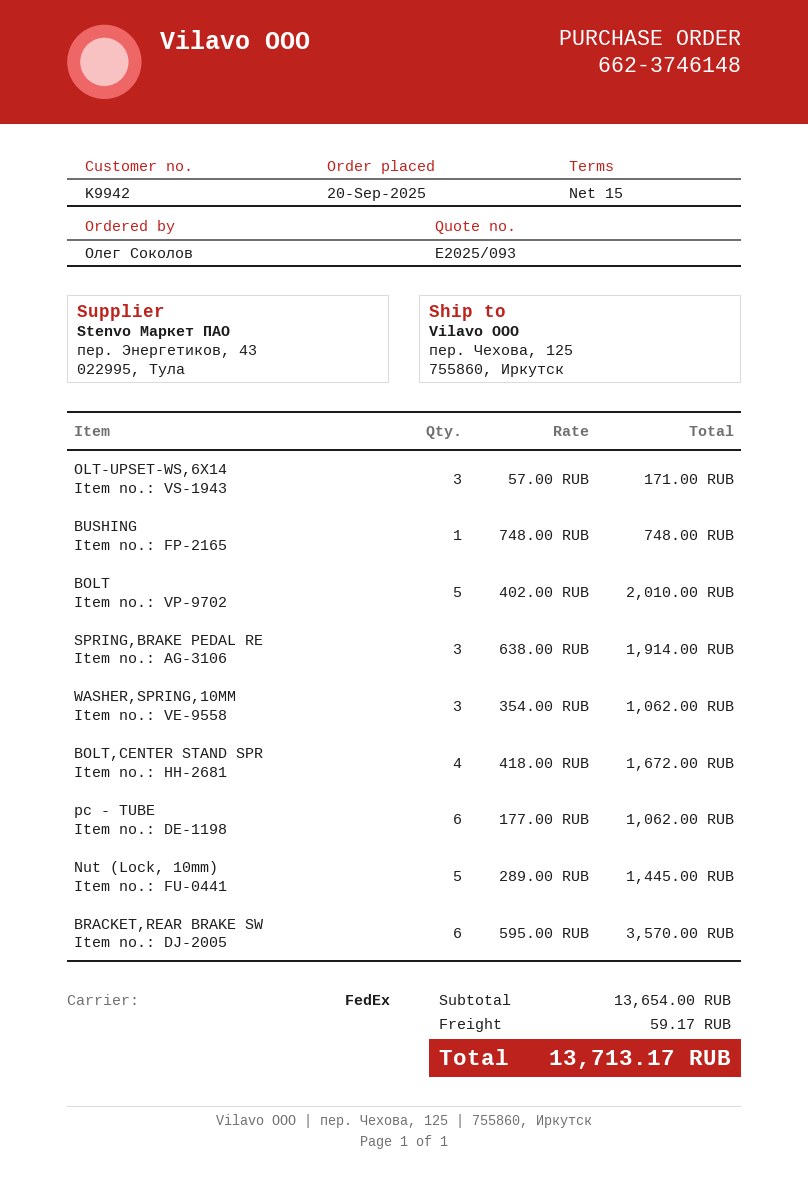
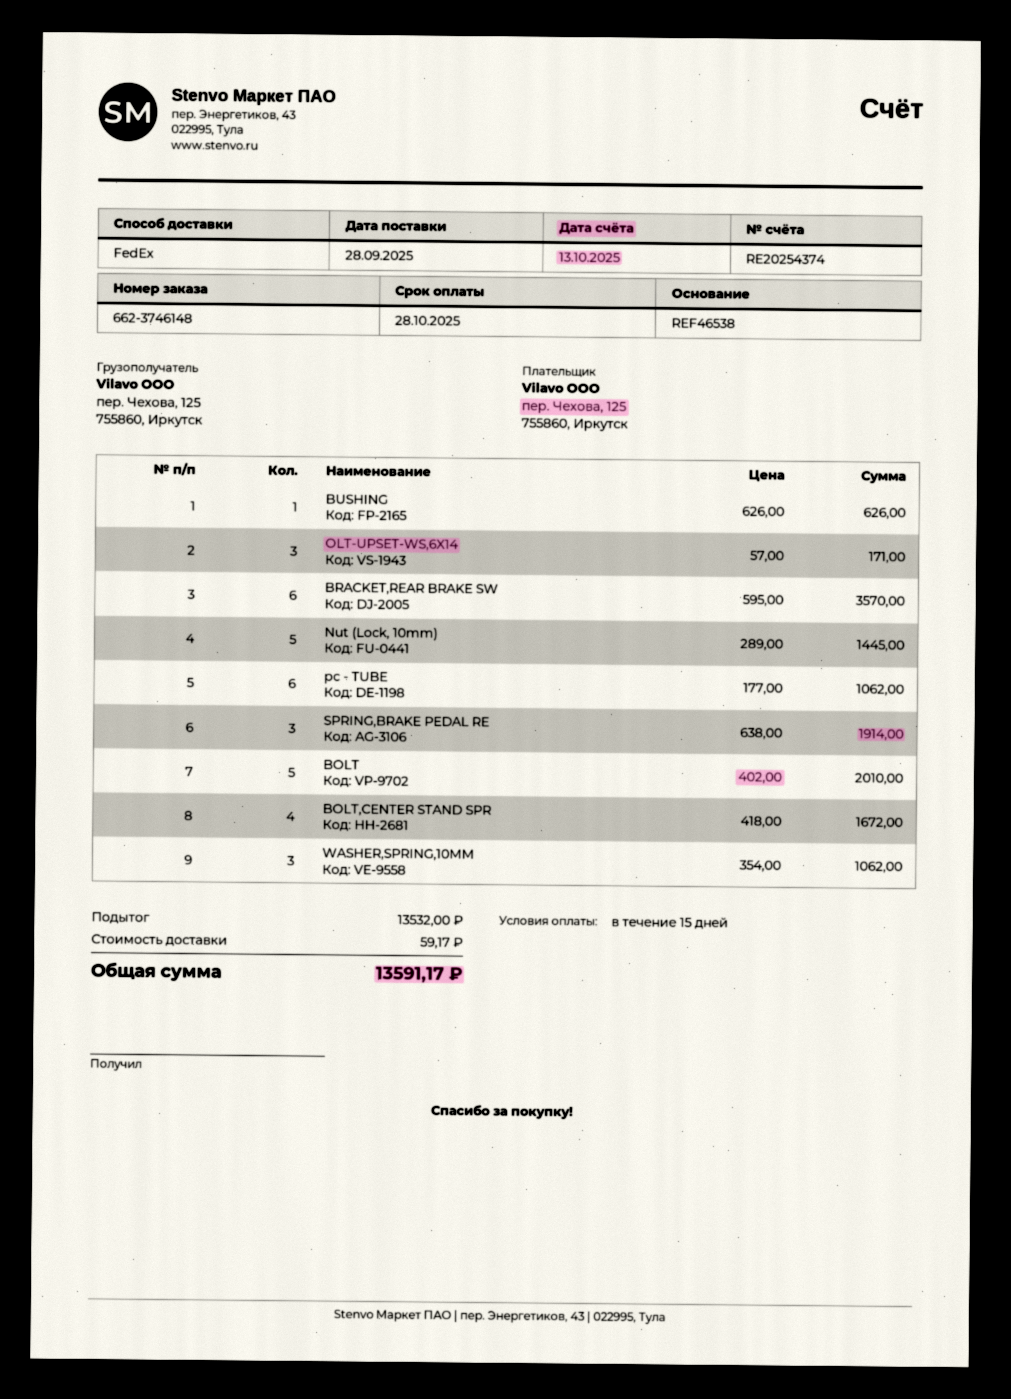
BUSHING: 1 x 748.00 = 748.00 -> 1 x 626.00 = 626.00
subtotal: 13654.00 -> 13532.00
total: 13713.17 -> 13591.17

